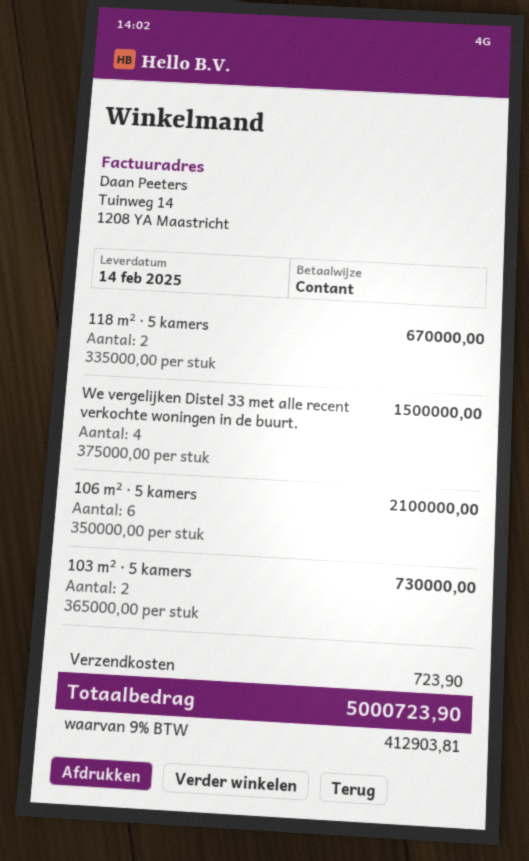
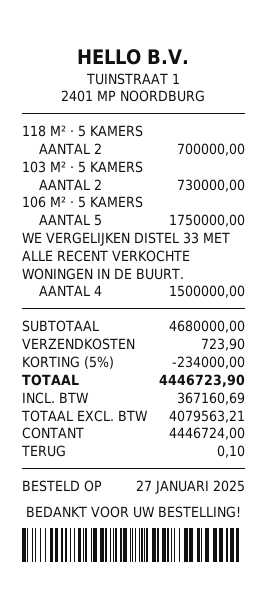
118 m² · 5 kamers: 2 for 670000.00 -> 2 for 700000.00
106 m² · 5 kamers: 6 for 2100000.00 -> 5 for 1750000.00
discount: none -> 5% = 234000.00
tax: 412903.81 -> 367160.69
total: 5000723.90 -> 4446723.90

